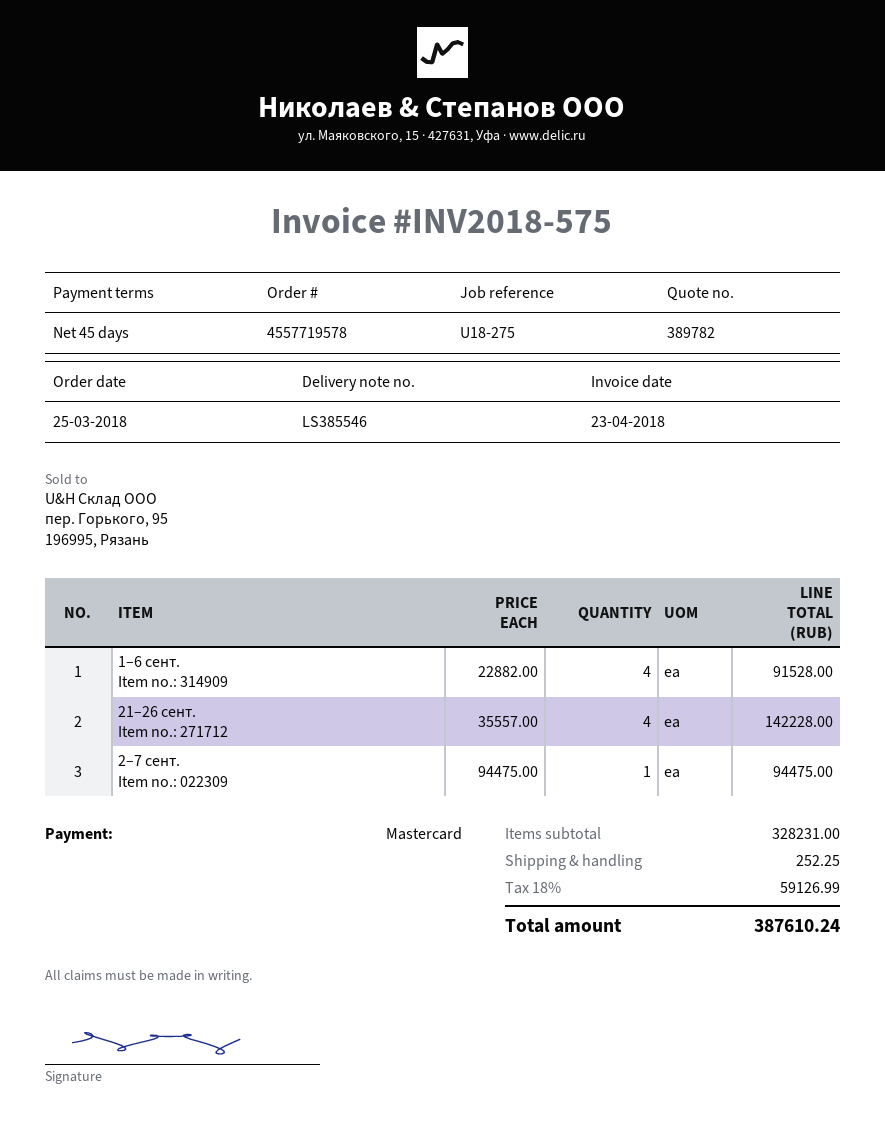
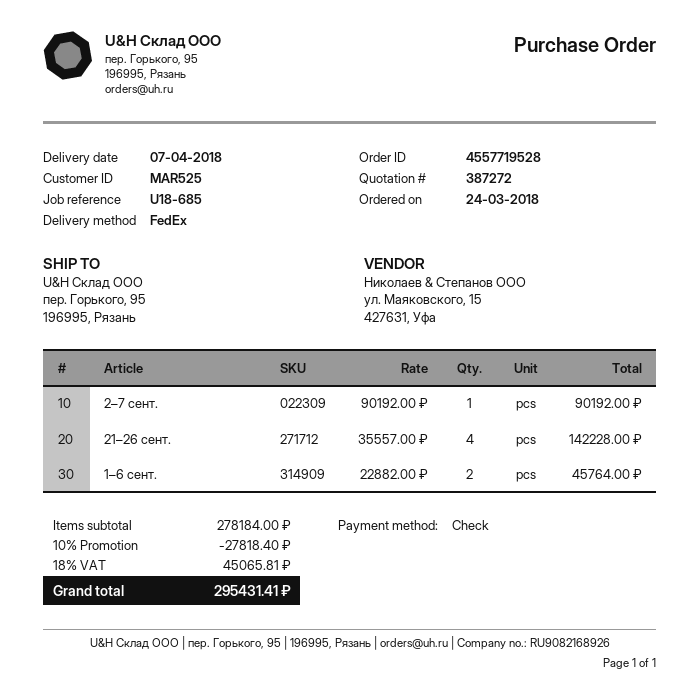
quote number: 389782 -> 387272
order number: 4557719578 -> 4557719528
order date: 2018-03-25 -> 2018-03-24
reference: U18-275 -> U18-685
payment method: Mastercard -> cheque
1–6 сент.: 4 x 22882.00 = 91528.00 -> 2 x 22882.00 = 45764.00
2–7 сент.: 1 x 94475.00 = 94475.00 -> 1 x 90192.00 = 90192.00
subtotal: 328231.00 -> 278184.00
discount: none -> 10% = 27818.40
shipping: 252.25 -> none
tax: 18% = 59126.99 -> 18% = 45065.81
total: 387610.24 -> 295431.41

